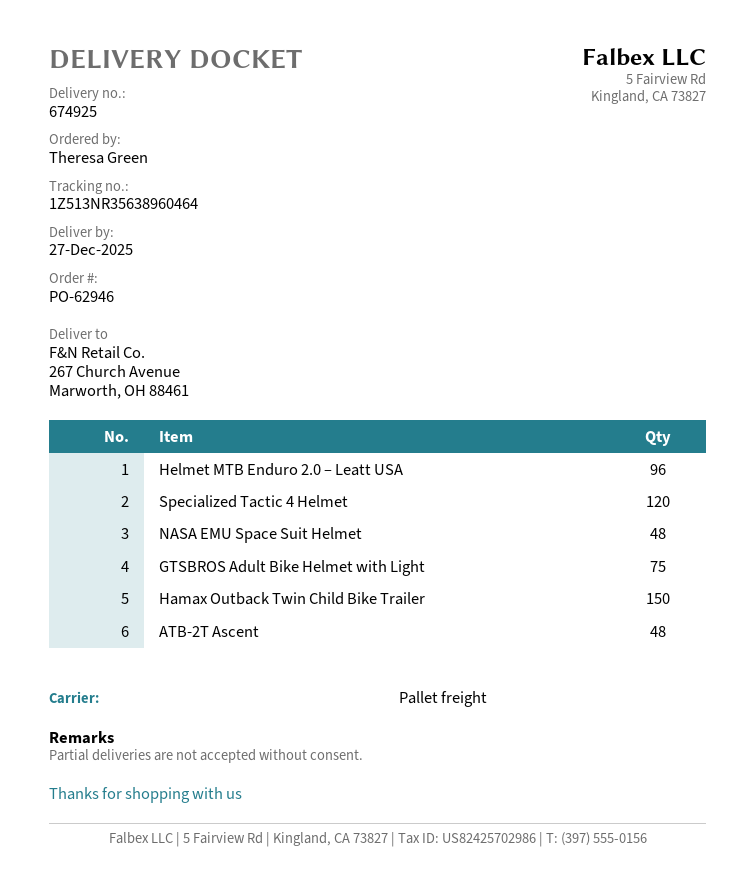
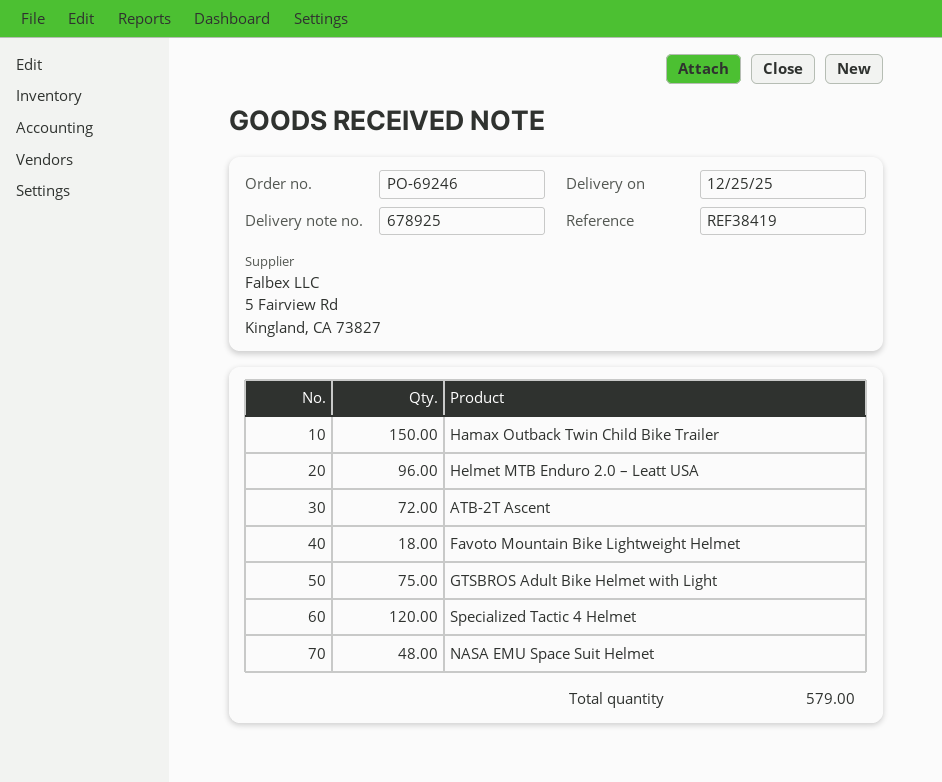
order number: PO-62946 -> PO-69246
delivery note number: 674925 -> 678925
delivery date: 2025-12-27 -> 2025-12-25
ATB-2T Ascent: 48 -> 72
Favoto Mountain Bike Lightweight Helmet: none -> 18

